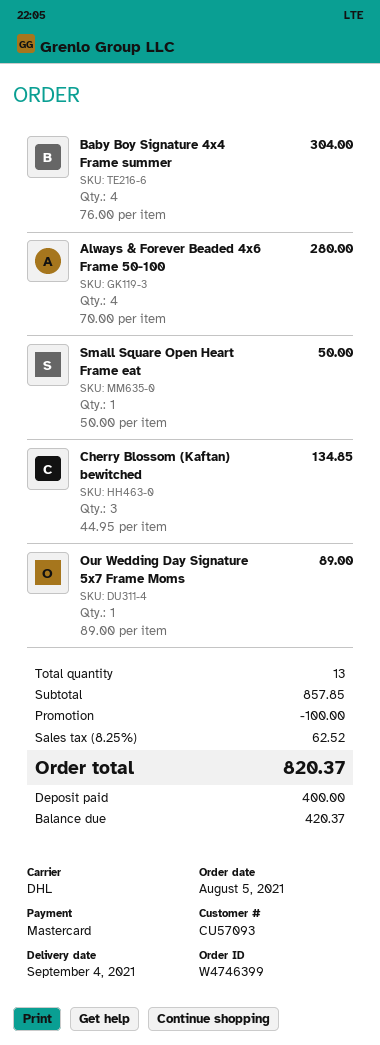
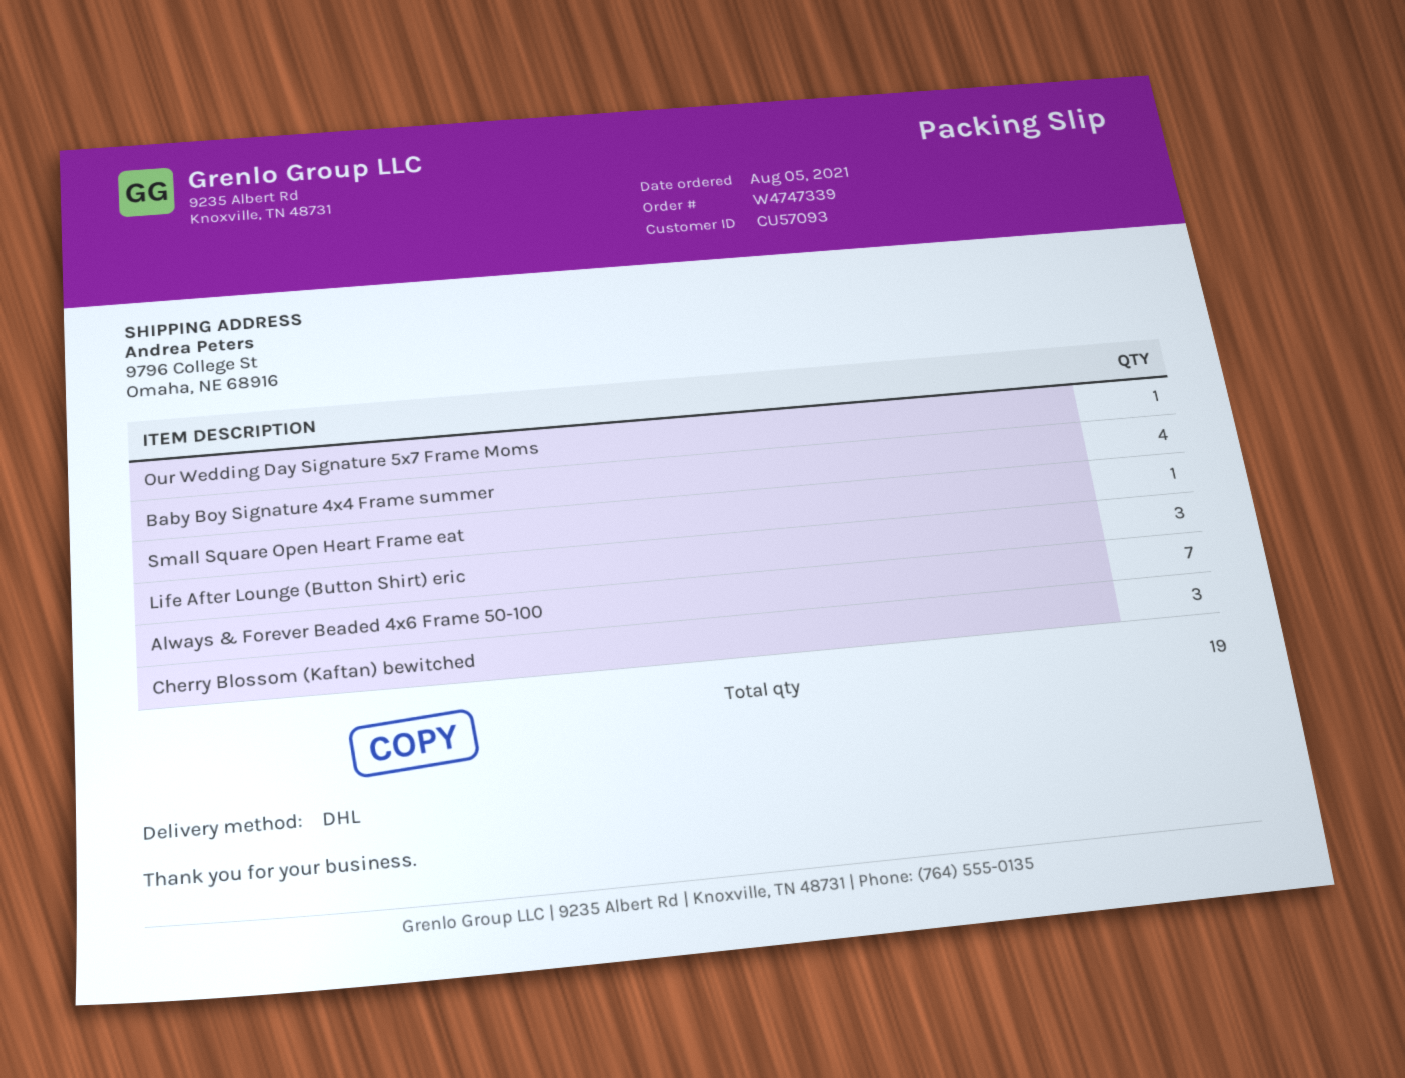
order number: W4746399 -> W4747339
Always & Forever Beaded 4x6 Frame 50-100: 4 -> 7
Life After Lounge (Button Shirt) eric: none -> 3
total quantity: 13 -> 19

